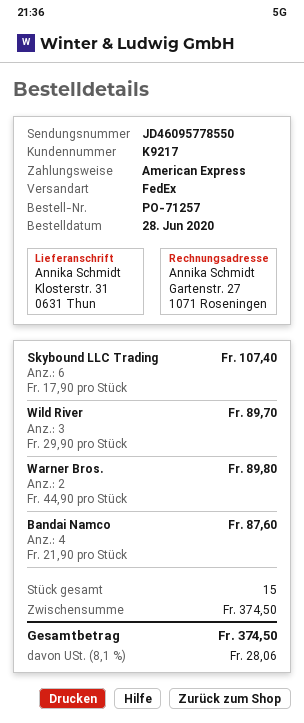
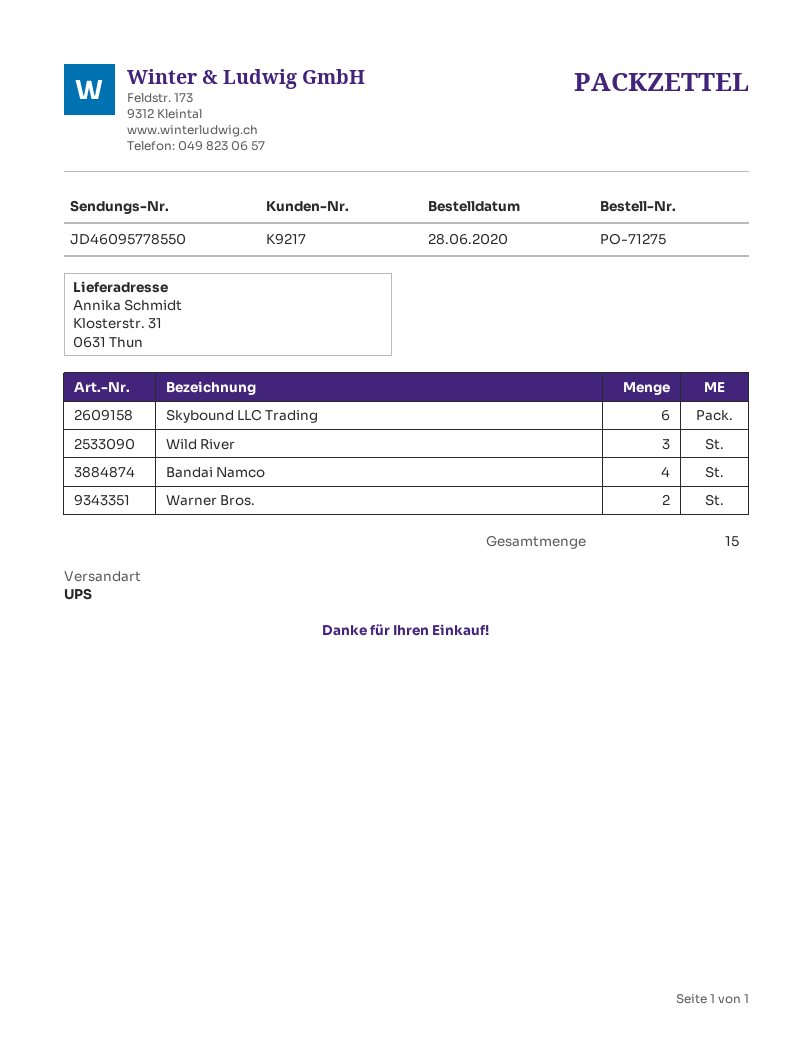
order number: PO-71257 -> PO-71275
shipping method: FedEx -> UPS

